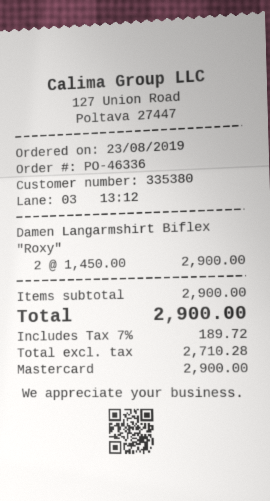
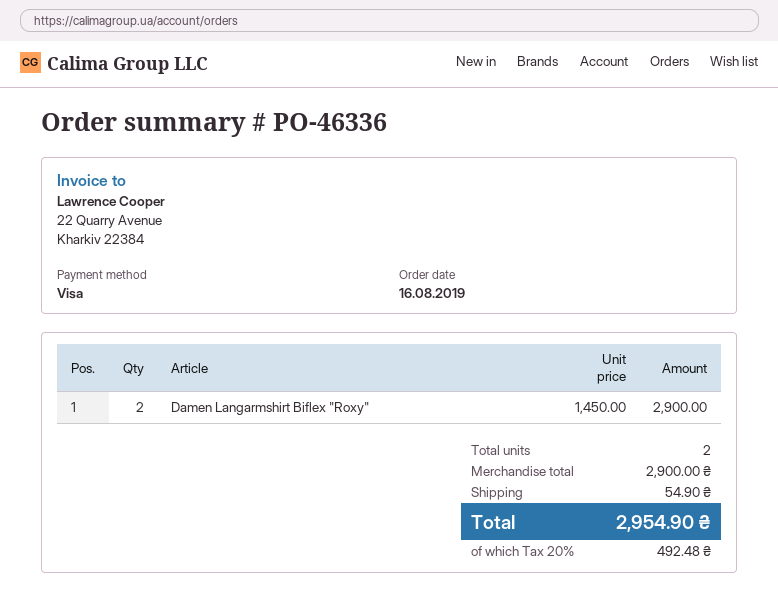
order date: 2019-08-23 -> 2019-08-16
payment method: Mastercard -> Visa
shipping: none -> 54.90
tax: 7% = 189.72 -> 20% = 492.48
total: 2900.00 -> 2954.90

